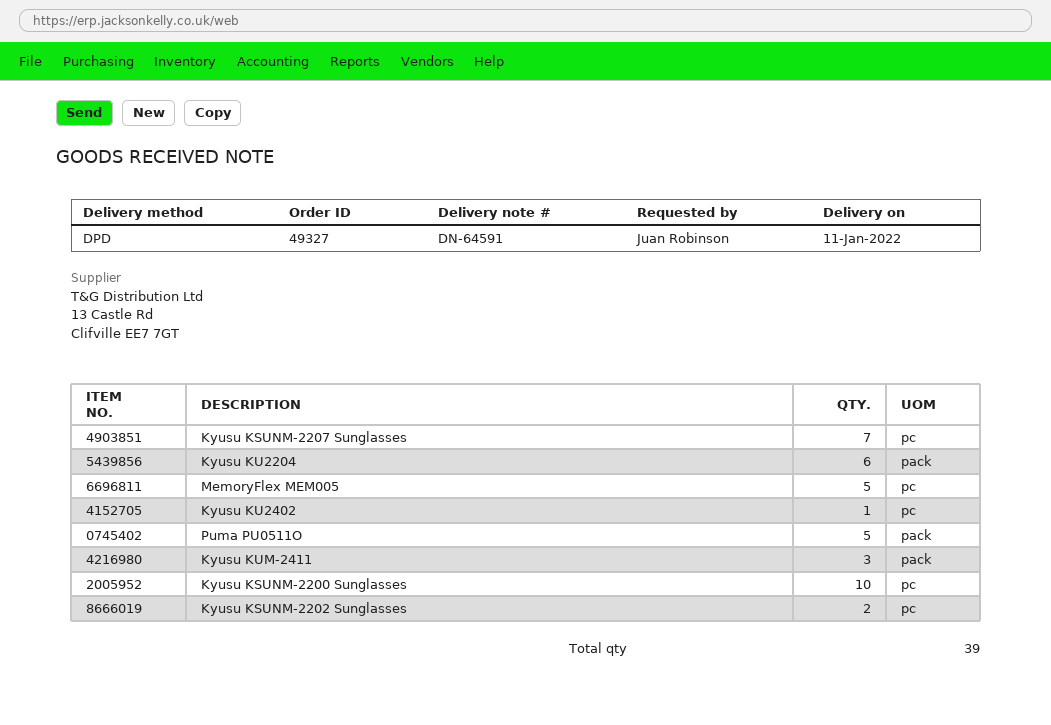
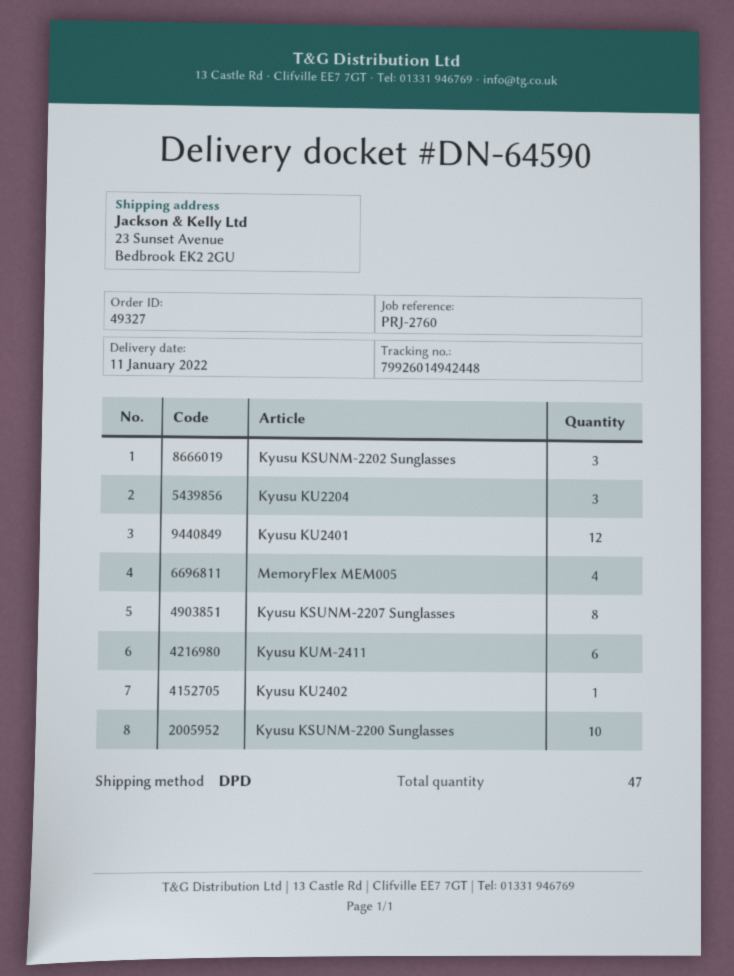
delivery note number: DN-64591 -> DN-64590
Kyusu KSUNM-2207 Sunglasses: 7 -> 8
Kyusu KU2204: 6 -> 3
MemoryFlex MEM005: 5 -> 4
Puma PU0511O: 5 -> none
Kyusu KUM-2411: 3 -> 6
Kyusu KSUNM-2202 Sunglasses: 2 -> 3
Kyusu KU2401: none -> 12
total quantity: 39 -> 47

